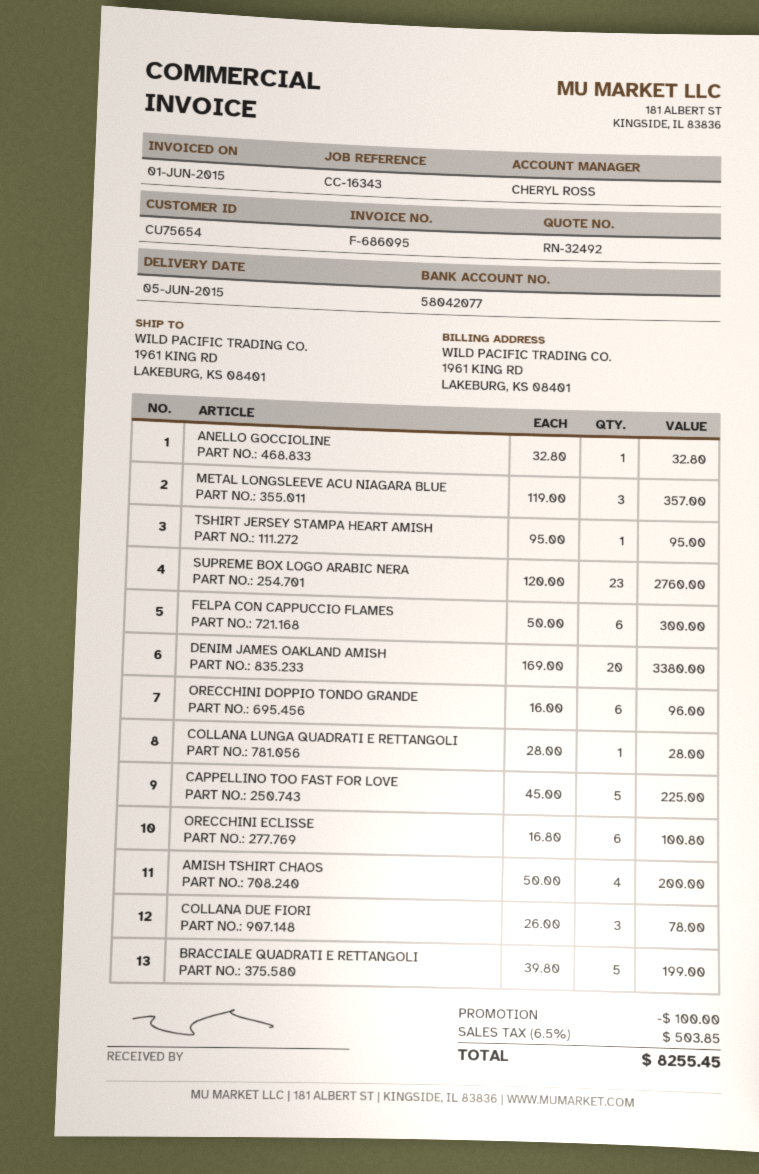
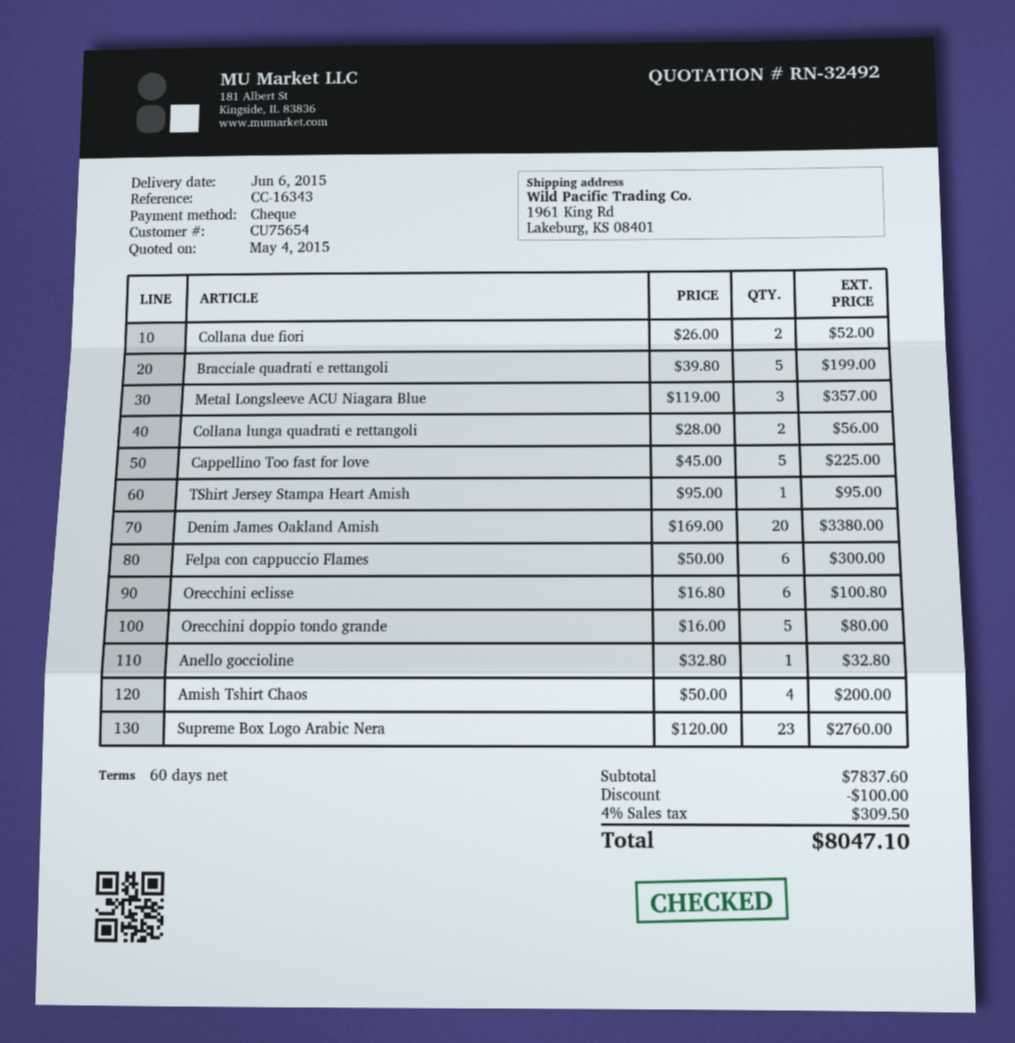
delivery date: 2015-06-05 -> 2015-06-06
ORECCHINI DOPPIO TONDO GRANDE: 6 x 16.00 = 96.00 -> 5 x 16.00 = 80.00
COLLANA LUNGA QUADRATI E RETTANGOLI: 1 x 28.00 = 28.00 -> 2 x 28.00 = 56.00
COLLANA DUE FIORI: 3 x 26.00 = 78.00 -> 2 x 26.00 = 52.00
tax: 6.5% = 503.85 -> 4% = 309.50
total: 8255.45 -> 8047.10

